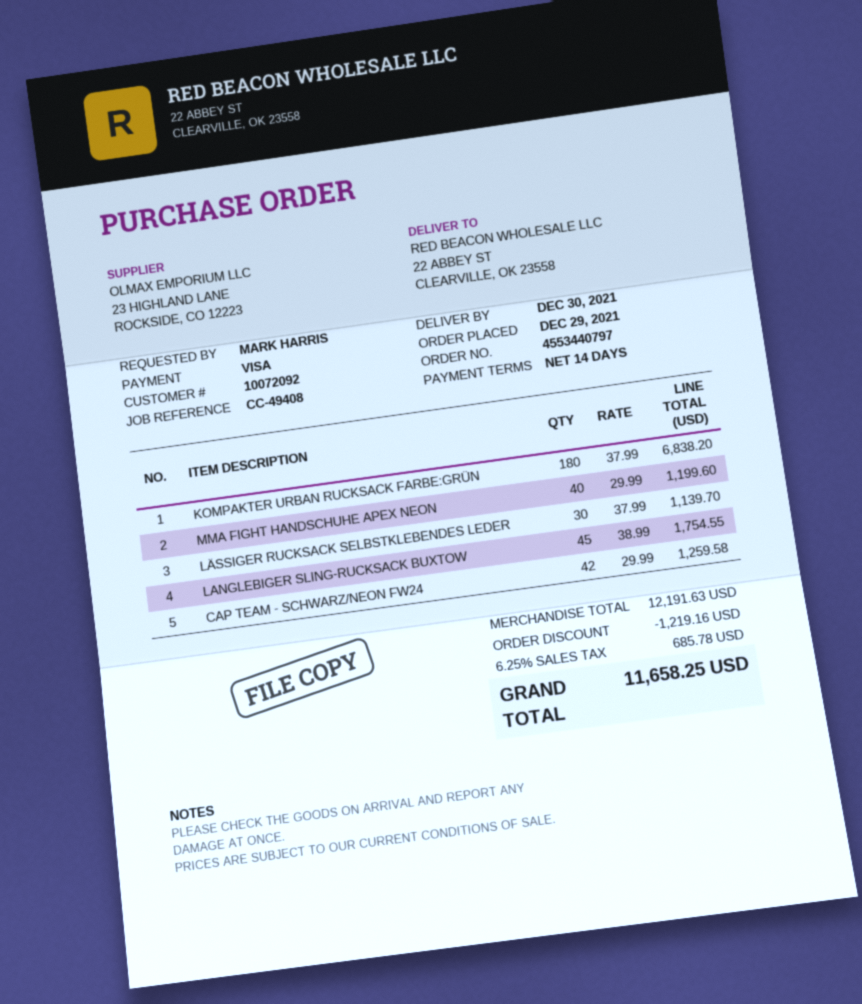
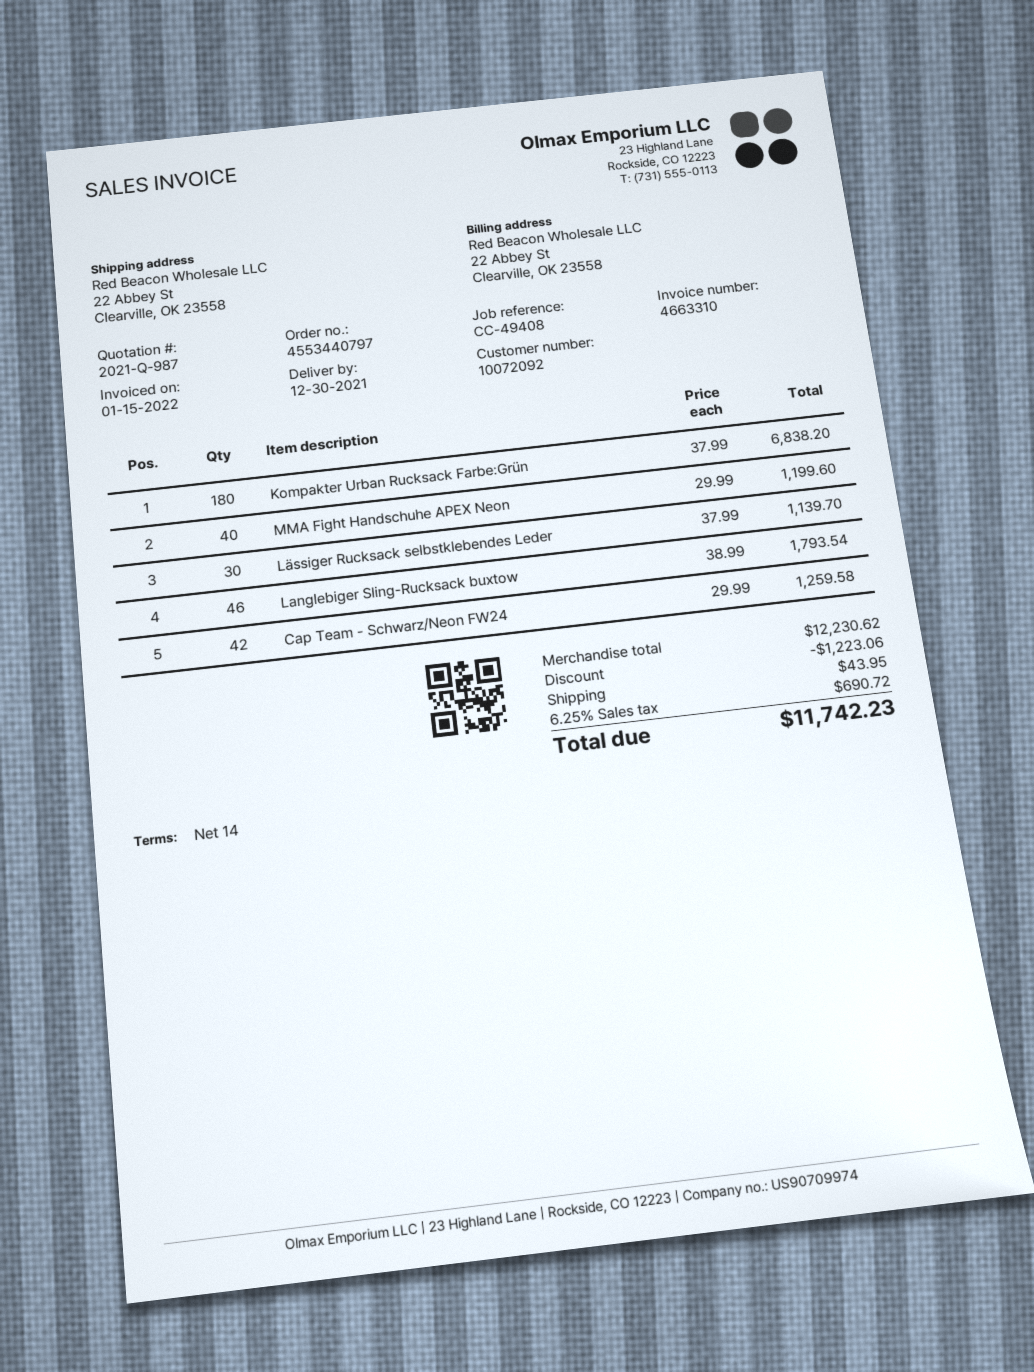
LANGLEBIGER SLING-RUCKSACK BUXTOW: 45 x 38.99 = 1754.55 -> 46 x 38.99 = 1793.54
subtotal: 12191.63 -> 12230.62
discount: 1219.16 -> 1223.06
shipping: none -> 43.95
tax: 6.25% = 685.78 -> 6.25% = 690.72
total: 11658.25 -> 11742.23

